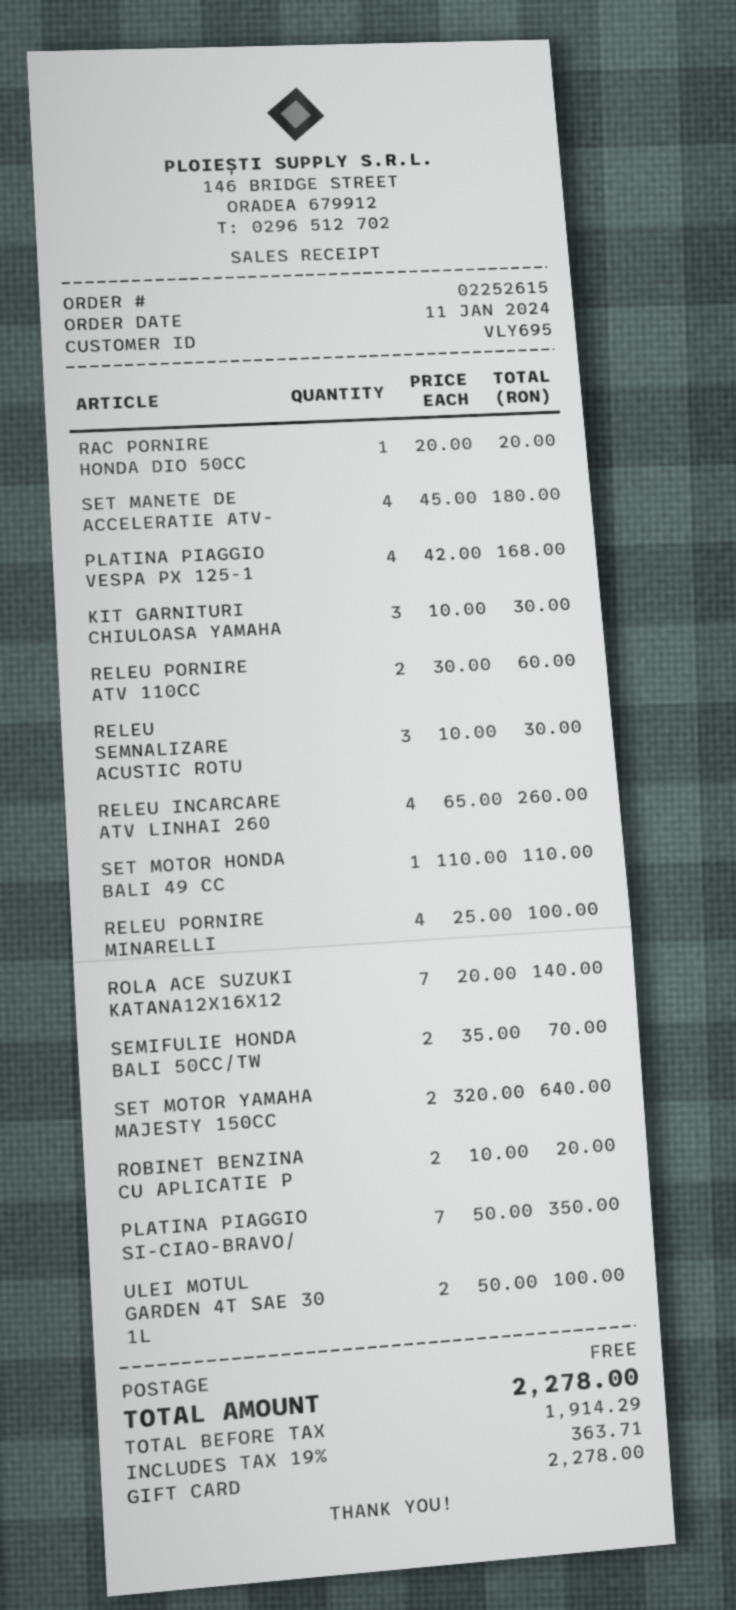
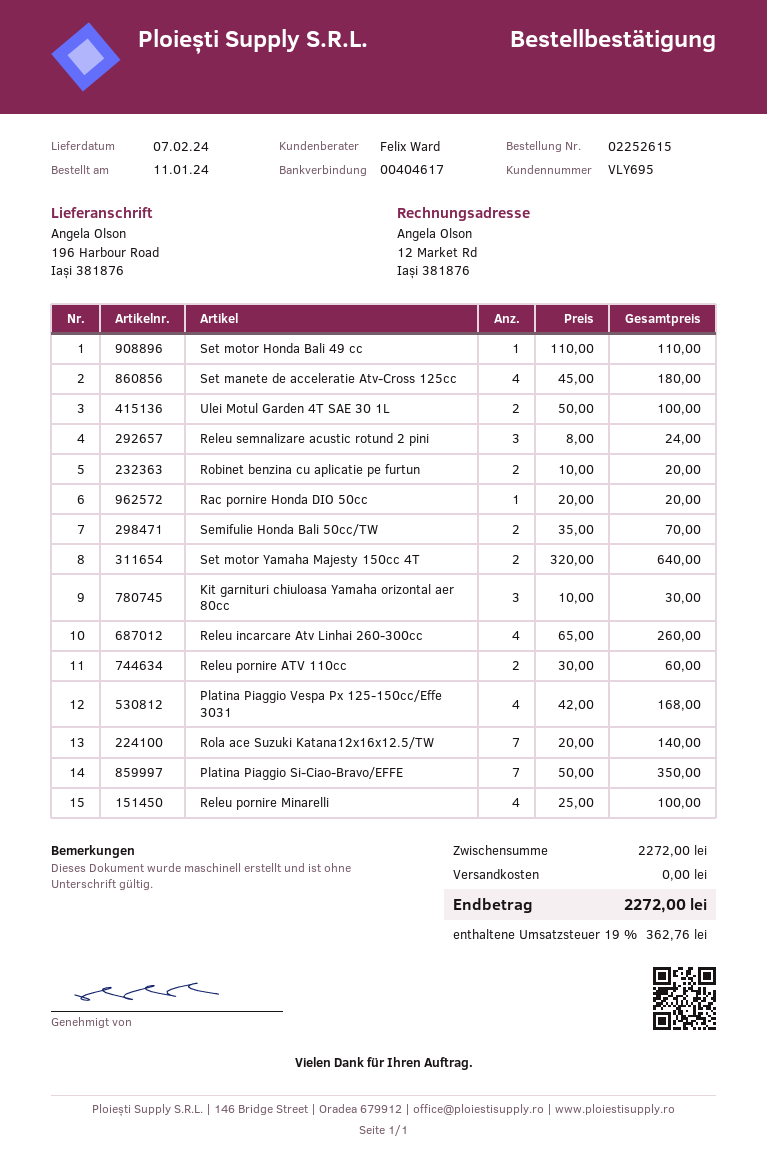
RELEU SEMNALIZARE ACUSTIC ROTU: 3 x 10.00 = 30.00 -> 3 x 8.00 = 24.00
tax: 19% = 363.71 -> 19% = 362.76
total: 2278.00 -> 2272.00

